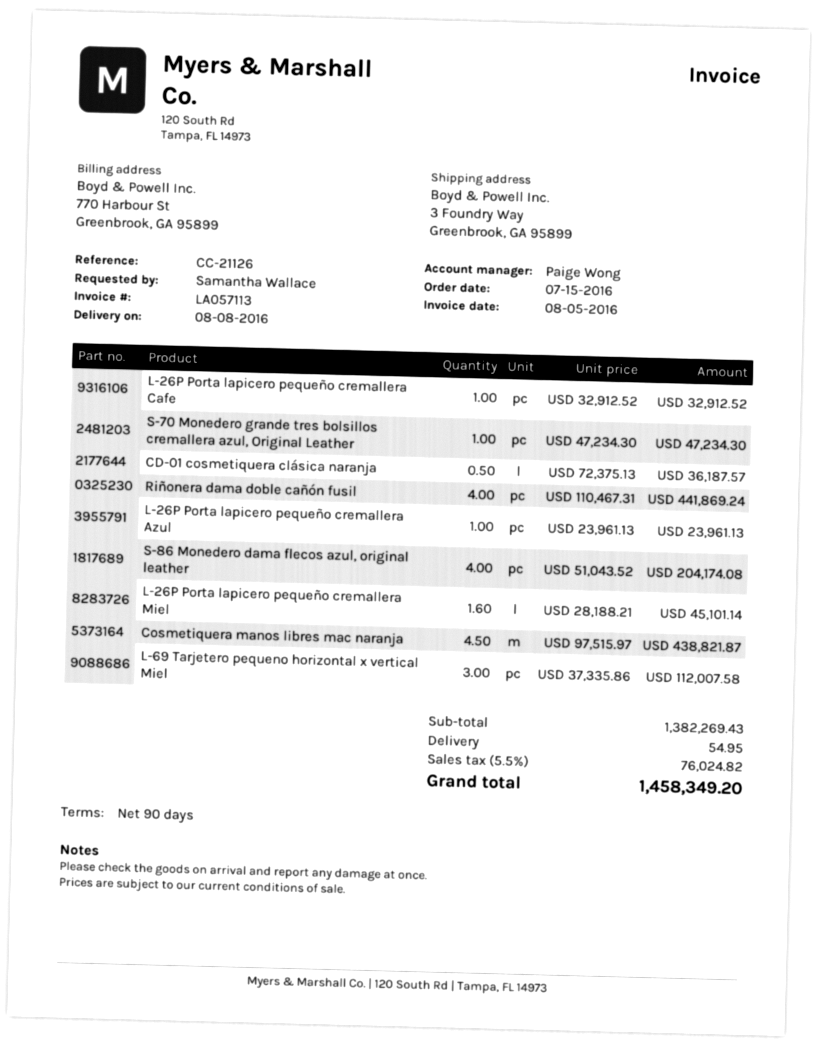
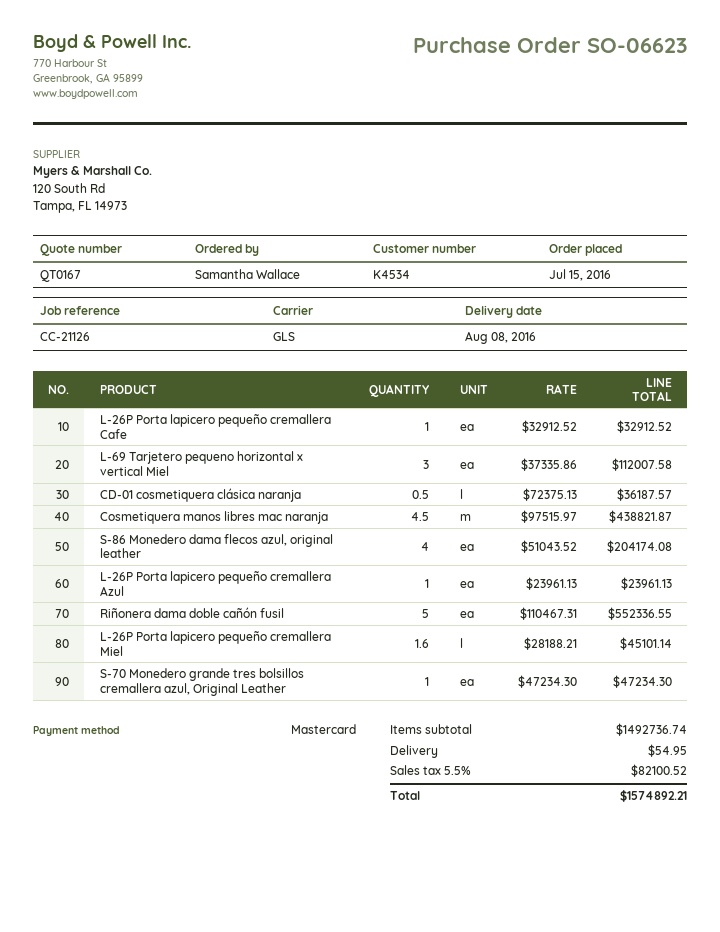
Riñonera dama doble cañón fusil: 4 x 110467.31 = 441869.24 -> 5 x 110467.31 = 552336.55
subtotal: 1382269.43 -> 1492736.74
tax: 5.5% = 76024.82 -> 5.5% = 82100.52
total: 1458349.20 -> 1574892.21

